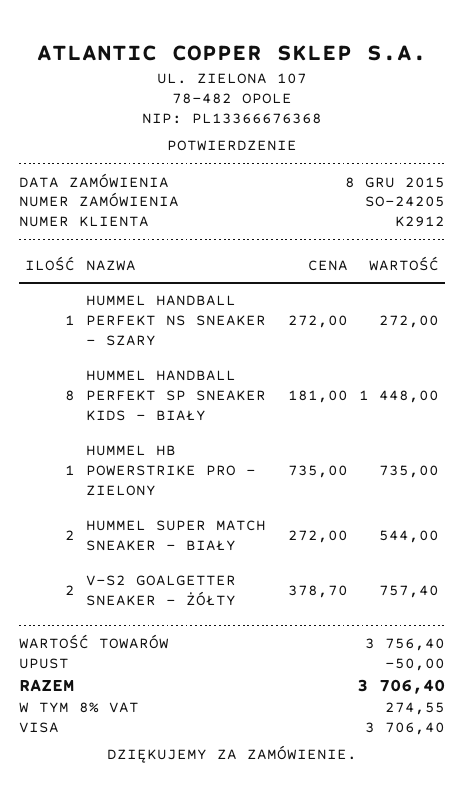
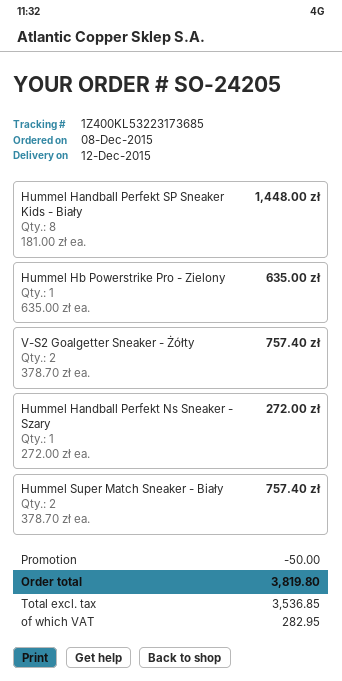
HUMMEL HB POWERSTRIKE PRO - ZIELONY: 1 x 735.00 = 735.00 -> 1 x 635.00 = 635.00
HUMMEL SUPER MATCH SNEAKER - BIAŁY: 2 x 272.00 = 544.00 -> 2 x 378.70 = 757.40
tax: 274.55 -> 282.95
total: 3706.40 -> 3819.80

